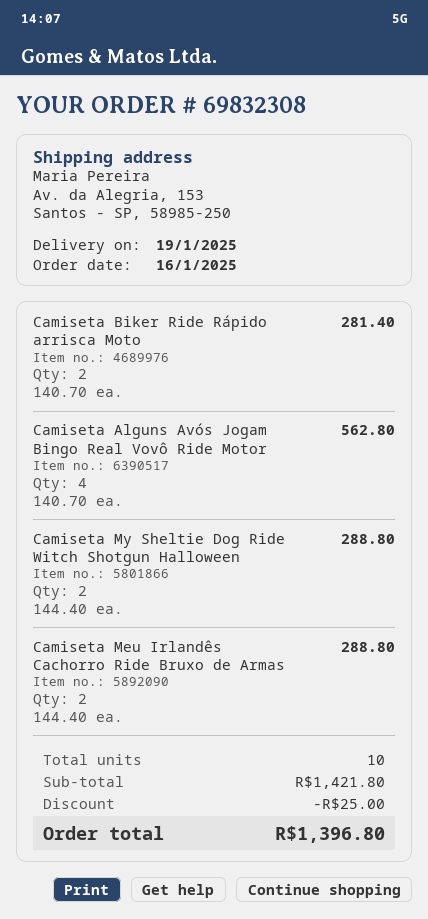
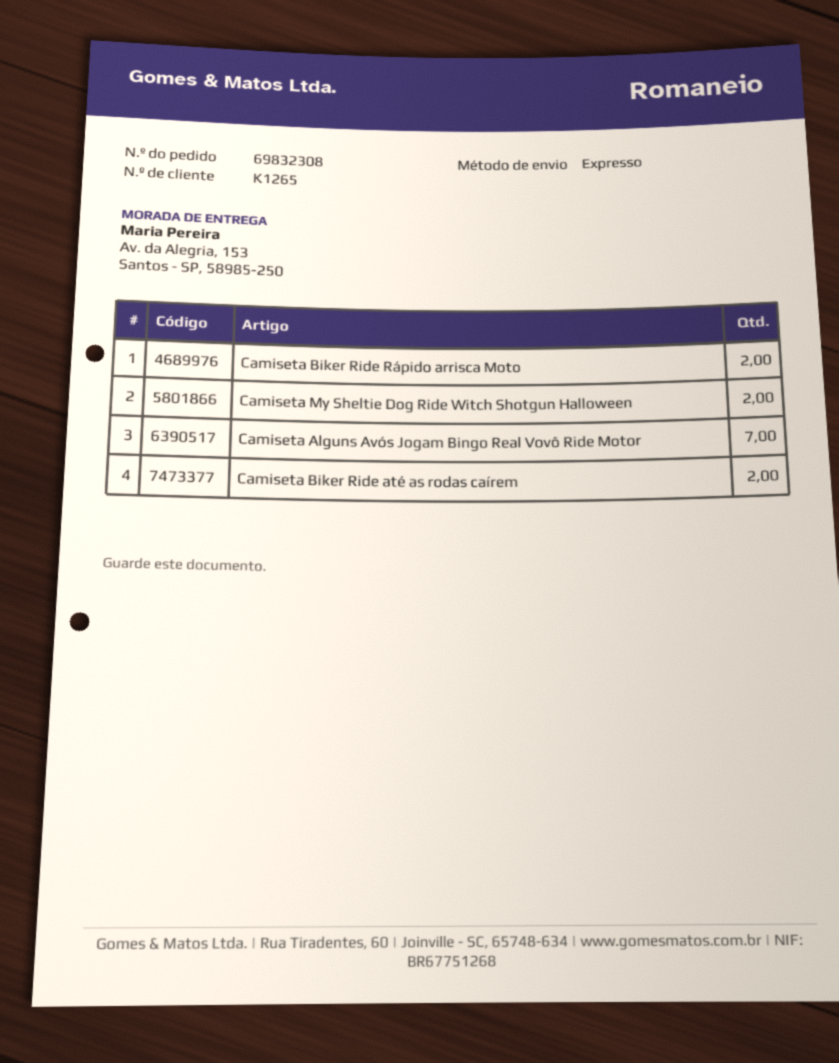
Camiseta Alguns Avós Jogam Bingo Real Vovô Ride Motor: 4 -> 7
Camiseta Meu Irlandês Cachorro Ride Bruxo de Armas: 2 -> none
Camiseta Biker Ride até as rodas caírem: none -> 2

